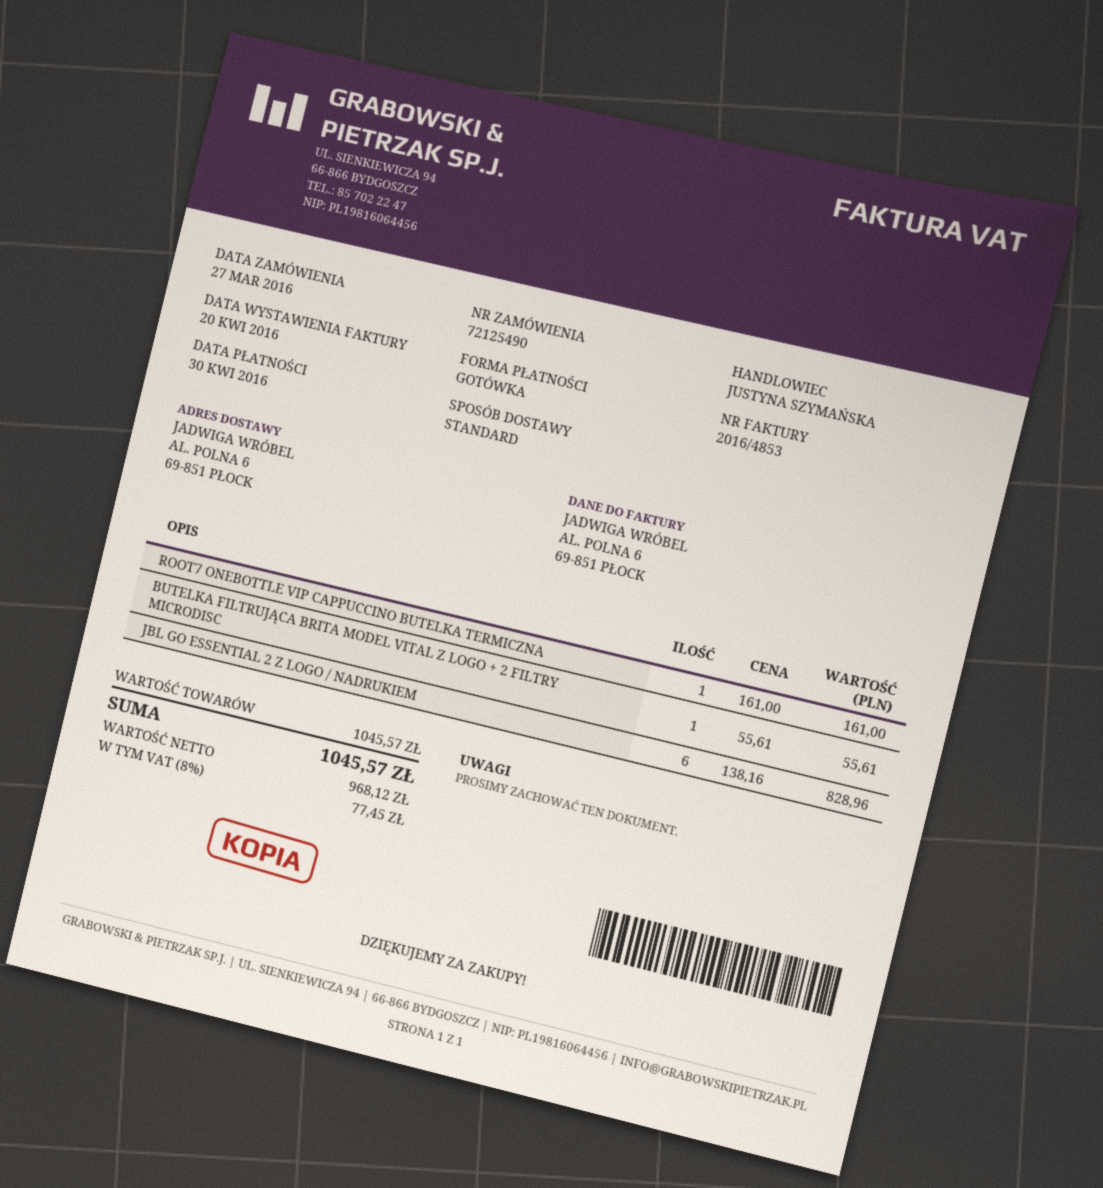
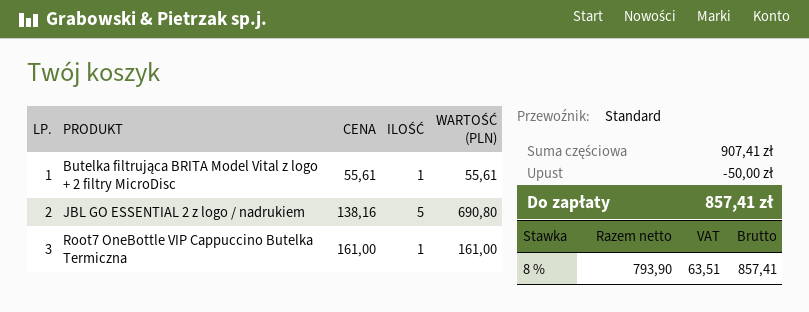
JBL GO ESSENTIAL 2 Z LOGO / NADRUKIEM: 6 x 138.16 = 828.96 -> 5 x 138.16 = 690.80
subtotal: 1045.57 -> 907.41
discount: none -> 50.00
net: 968.12 -> 793.90
tax: 8% = 77.45 -> 8% = 63.51
total: 1045.57 -> 857.41

